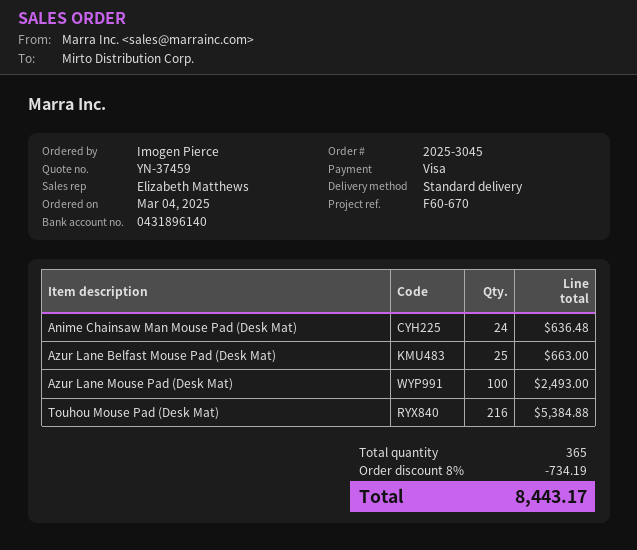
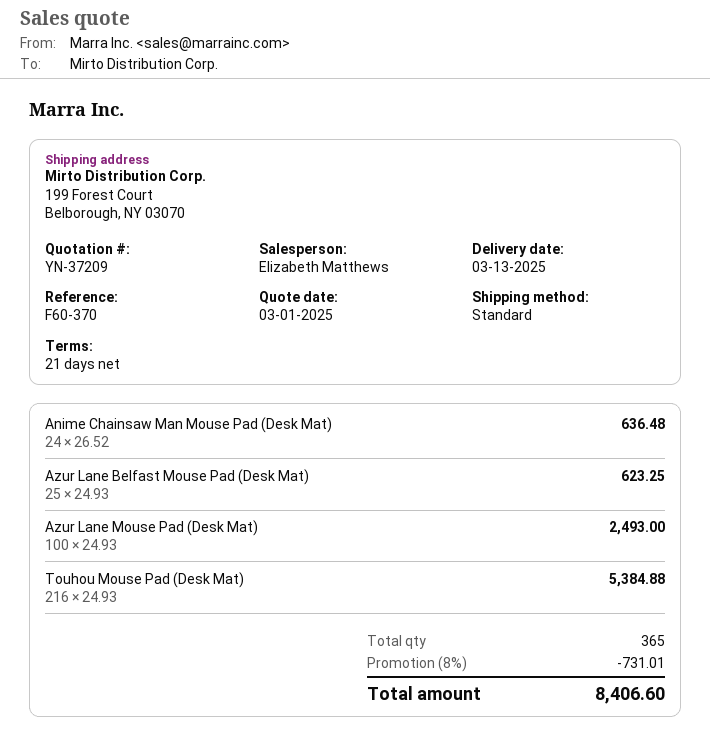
quote number: YN-37459 -> YN-37209
reference: F60-670 -> F60-370
Azur Lane Belfast Mouse Pad (Desk Mat): 25 for 663.00 -> 25 for 623.25
discount: 8% = 734.19 -> 8% = 731.01
total: 8443.17 -> 8406.60

